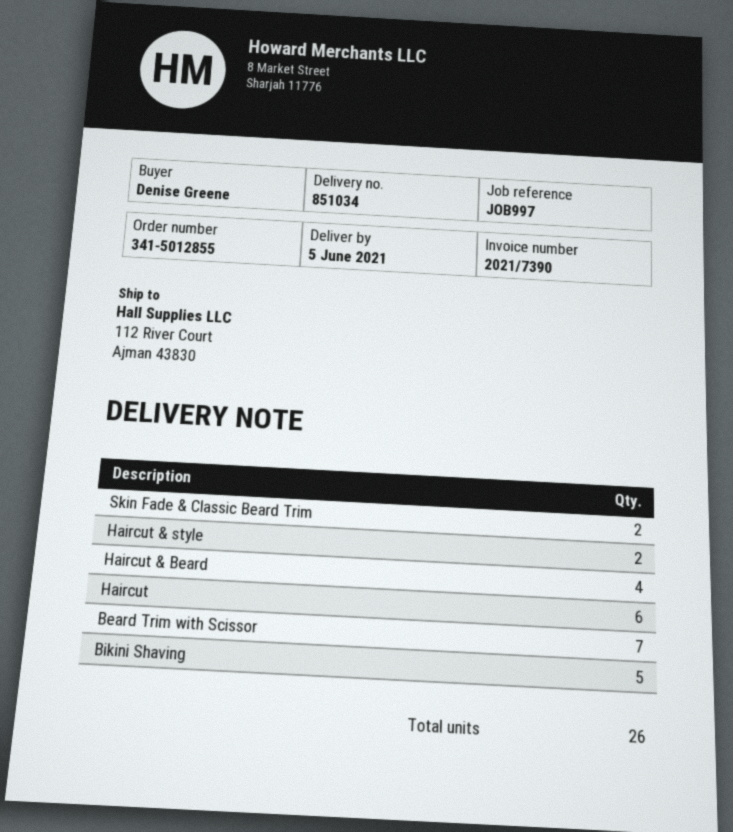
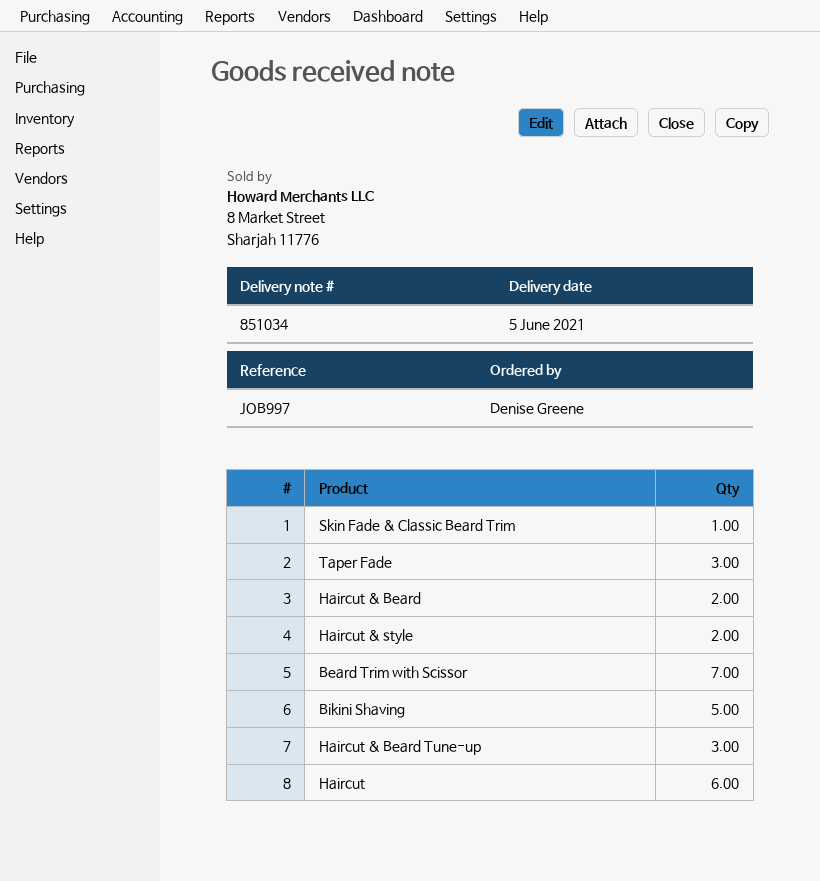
Skin Fade & Classic Beard Trim: 2 -> 1
Haircut & Beard: 4 -> 2
Taper Fade: none -> 3
Haircut & Beard Tune-up: none -> 3

